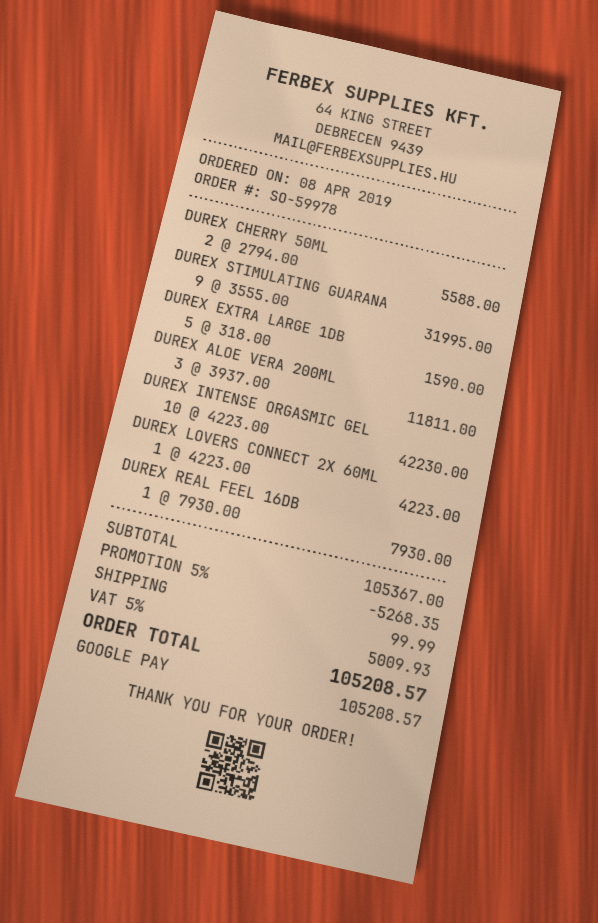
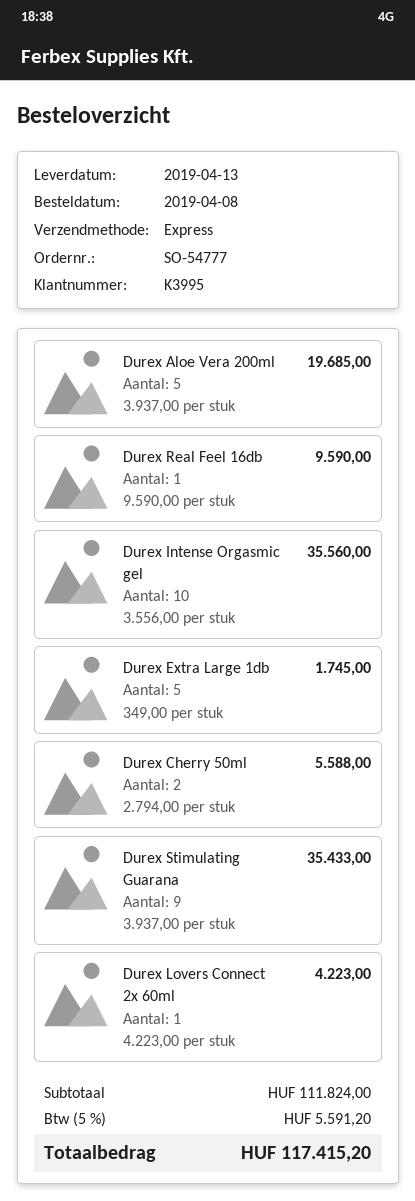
order number: SO-59978 -> SO-54777
DUREX STIMULATING GUARANA: 9 x 3555.00 = 31995.00 -> 9 x 3937.00 = 35433.00
DUREX EXTRA LARGE 1DB: 5 x 318.00 = 1590.00 -> 5 x 349.00 = 1745.00
DUREX ALOE VERA 200ML: 3 x 3937.00 = 11811.00 -> 5 x 3937.00 = 19685.00
DUREX INTENSE ORGASMIC GEL: 10 x 4223.00 = 42230.00 -> 10 x 3556.00 = 35560.00
DUREX REAL FEEL 16DB: 1 x 7930.00 = 7930.00 -> 1 x 9590.00 = 9590.00
subtotal: 105367.00 -> 111824.00
discount: 5% = 5268.35 -> none
shipping: 99.99 -> none
tax: 5% = 5009.93 -> 5% = 5591.20
total: 105208.57 -> 117415.20

